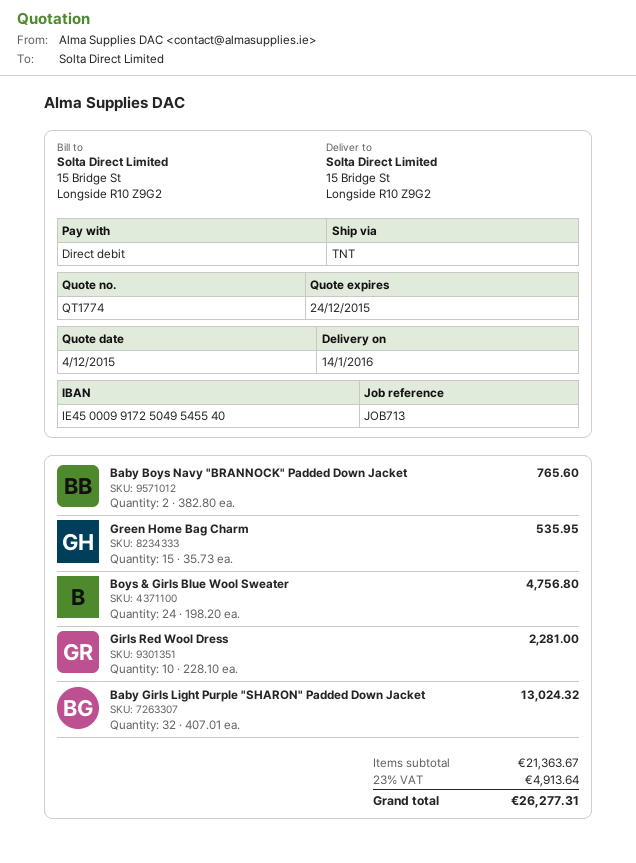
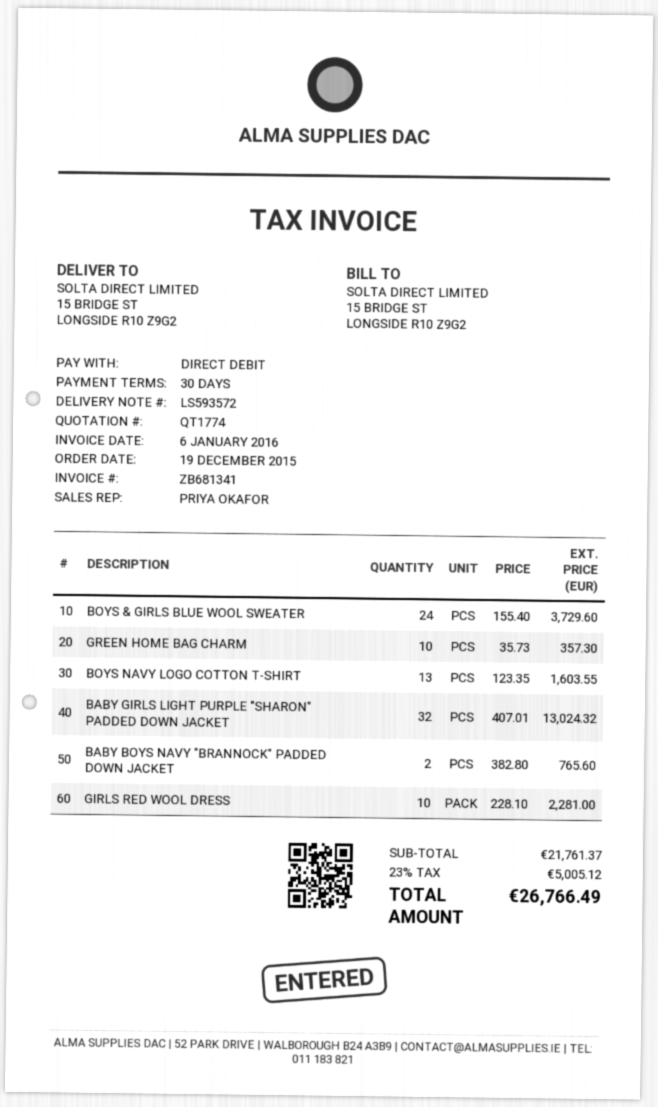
Green Home Bag Charm: 15 x 35.73 = 535.95 -> 10 x 35.73 = 357.30
Boys & Girls Blue Wool Sweater: 24 x 198.20 = 4756.80 -> 24 x 155.40 = 3729.60
BOYS NAVY LOGO COTTON T-SHIRT: none -> 13 x 123.35 = 1603.55
subtotal: 21363.67 -> 21761.37
tax: 23% = 4913.64 -> 23% = 5005.12
total: 26277.31 -> 26766.49

